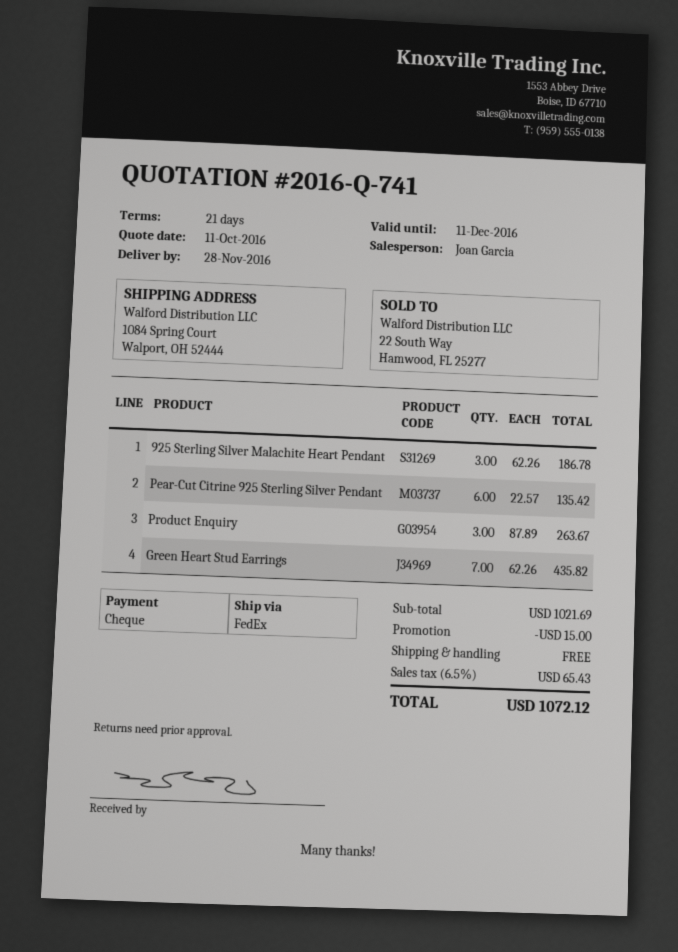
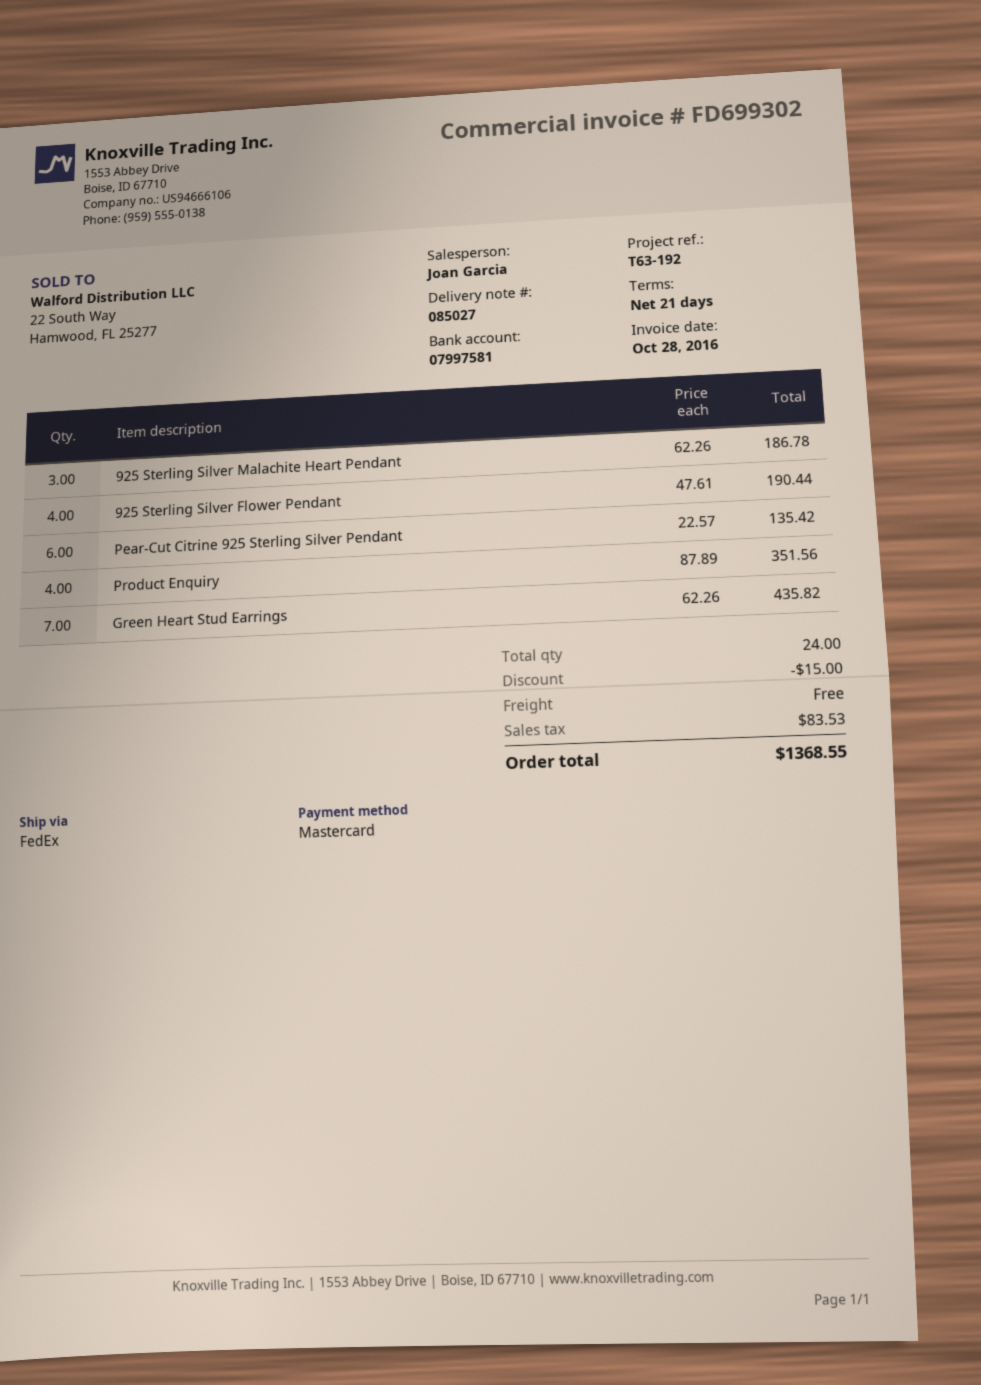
payment method: cheque -> Mastercard
Product Enquiry: 3 x 87.89 = 263.67 -> 4 x 87.89 = 351.56
925 Sterling Silver Flower Pendant: none -> 4 x 47.61 = 190.44
tax: 65.43 -> 83.53
total: 1072.12 -> 1368.55

